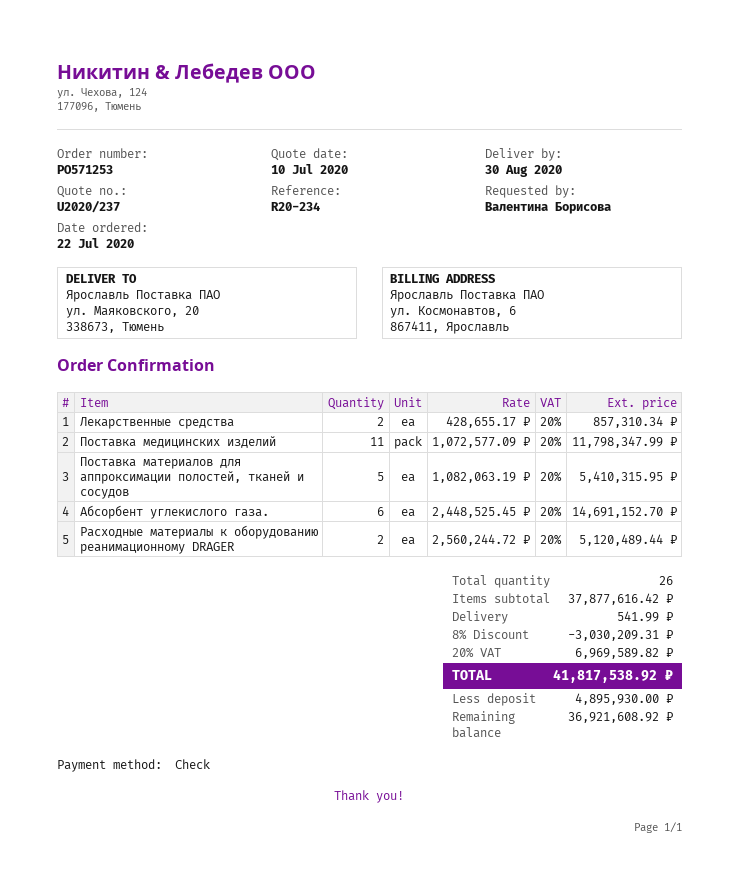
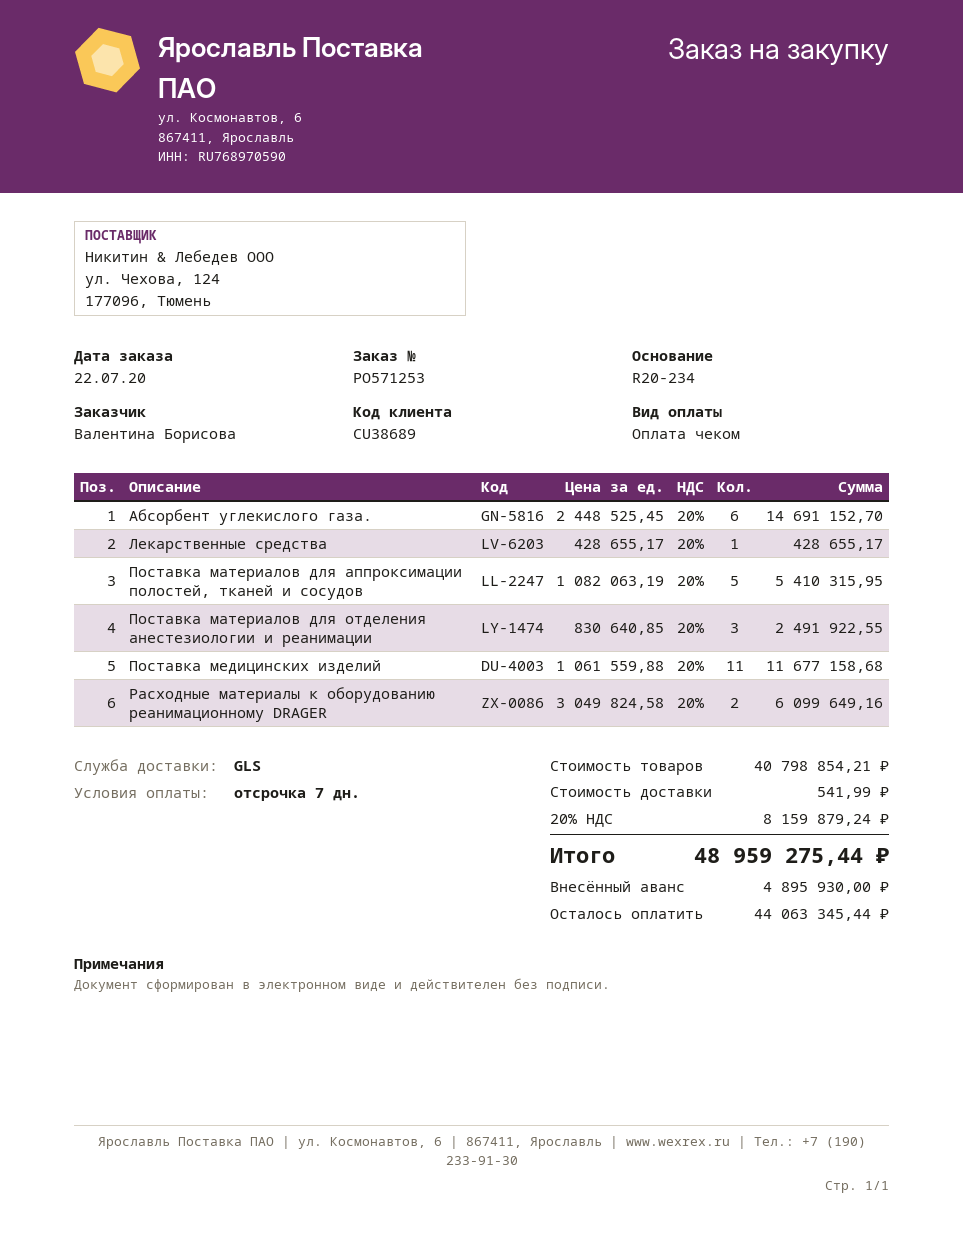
Лекарственные средства: 2 x 428655.17 = 857310.34 -> 1 x 428655.17 = 428655.17
Поставка медицинских изделий: 11 x 1072577.09 = 11798347.99 -> 11 x 1061559.88 = 11677158.68
Расходные материалы к оборудованию реанимационному DRAGER: 2 x 2560244.72 = 5120489.44 -> 2 x 3049824.58 = 6099649.16
Поставка материалов для отделения анестезиологии и реанимации: none -> 3 x 830640.85 = 2491922.55
subtotal: 37877616.42 -> 40798854.21
discount: 8% = 3030209.31 -> none
tax: 20% = 6969589.82 -> 20% = 8159879.24
total: 41817538.92 -> 48959275.44
balance: 36921608.92 -> 44063345.44

